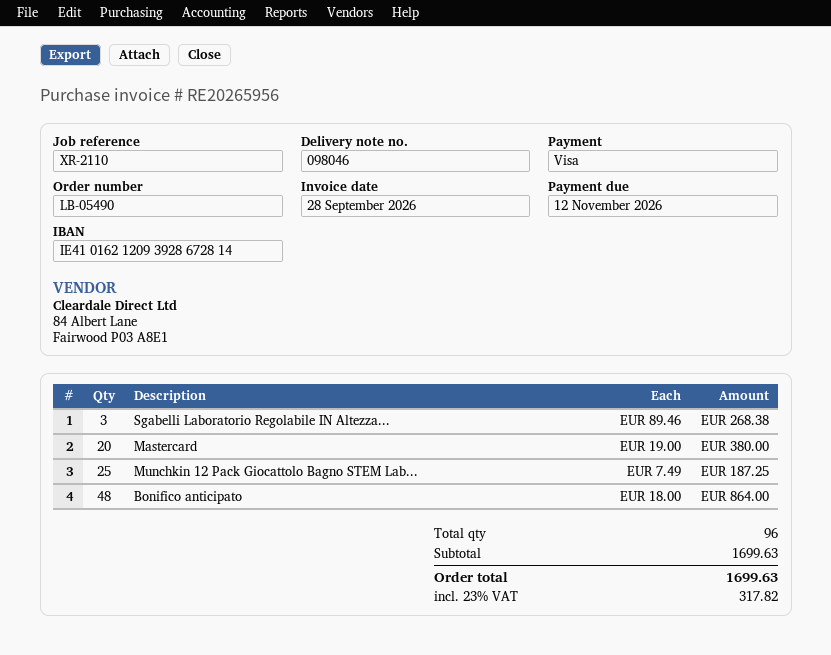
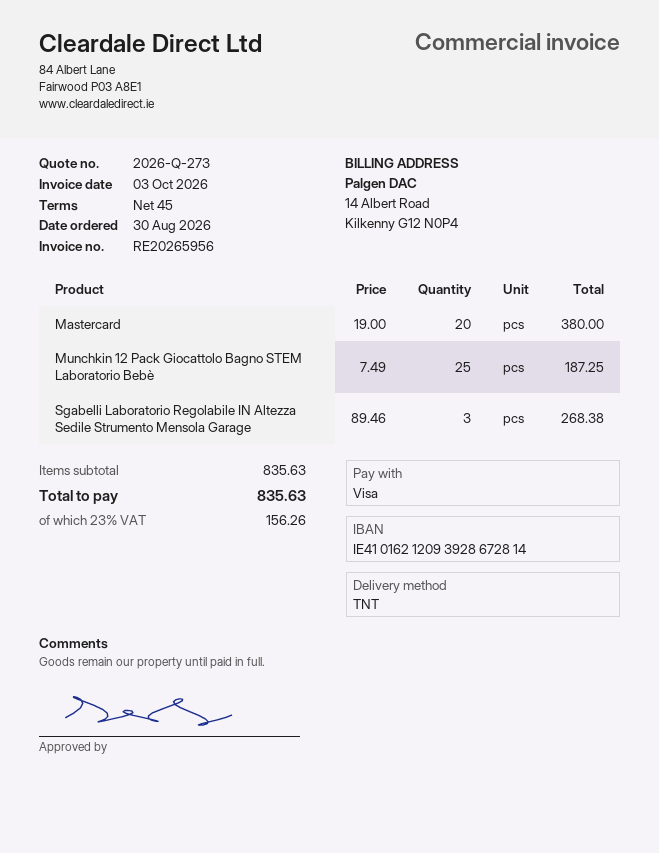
invoice date: 2026-09-28 -> 2026-10-03
Bonifico anticipato: 48 x 18.00 = 864.00 -> none
subtotal: 1699.63 -> 835.63
tax: 23% = 317.82 -> 23% = 156.26
total: 1699.63 -> 835.63

